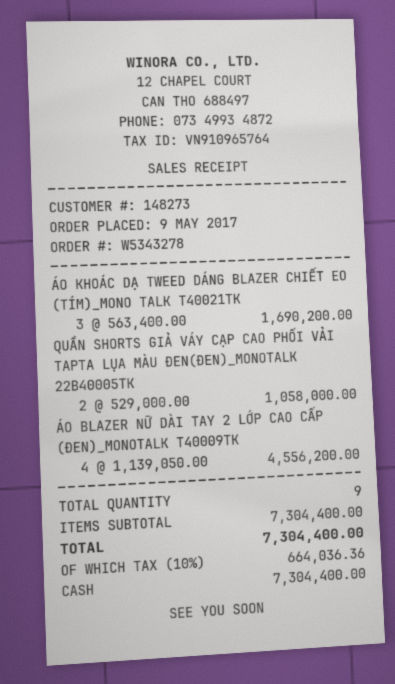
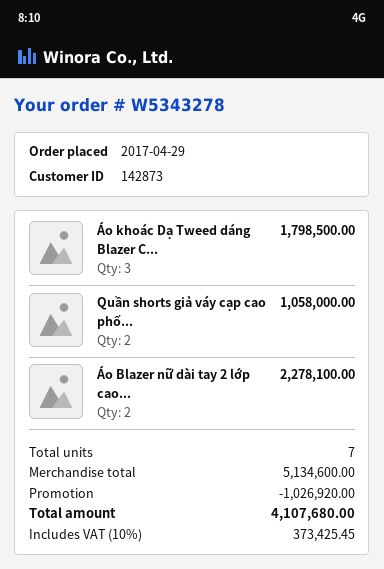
order date: 2017-05-09 -> 2017-04-29
customer number: 148273 -> 142873
ÁO KHOÁC DẠ TWEED DÁNG BLAZER CHIẾT EO (TÍM)_MONO TALK T40021TK: 3 for 1690200.00 -> 3 for 1798500.00
ÁO BLAZER NỮ DÀI TAY 2 LỚP CAO CẤP (ĐEN)_MONOTALK T40009TK: 4 for 4556200.00 -> 2 for 2278100.00
total quantity: 9 -> 7
subtotal: 7304400.00 -> 5134600.00
discount: none -> 1026920.00
tax: 10% = 664036.36 -> 10% = 373425.45
total: 7304400.00 -> 4107680.00

